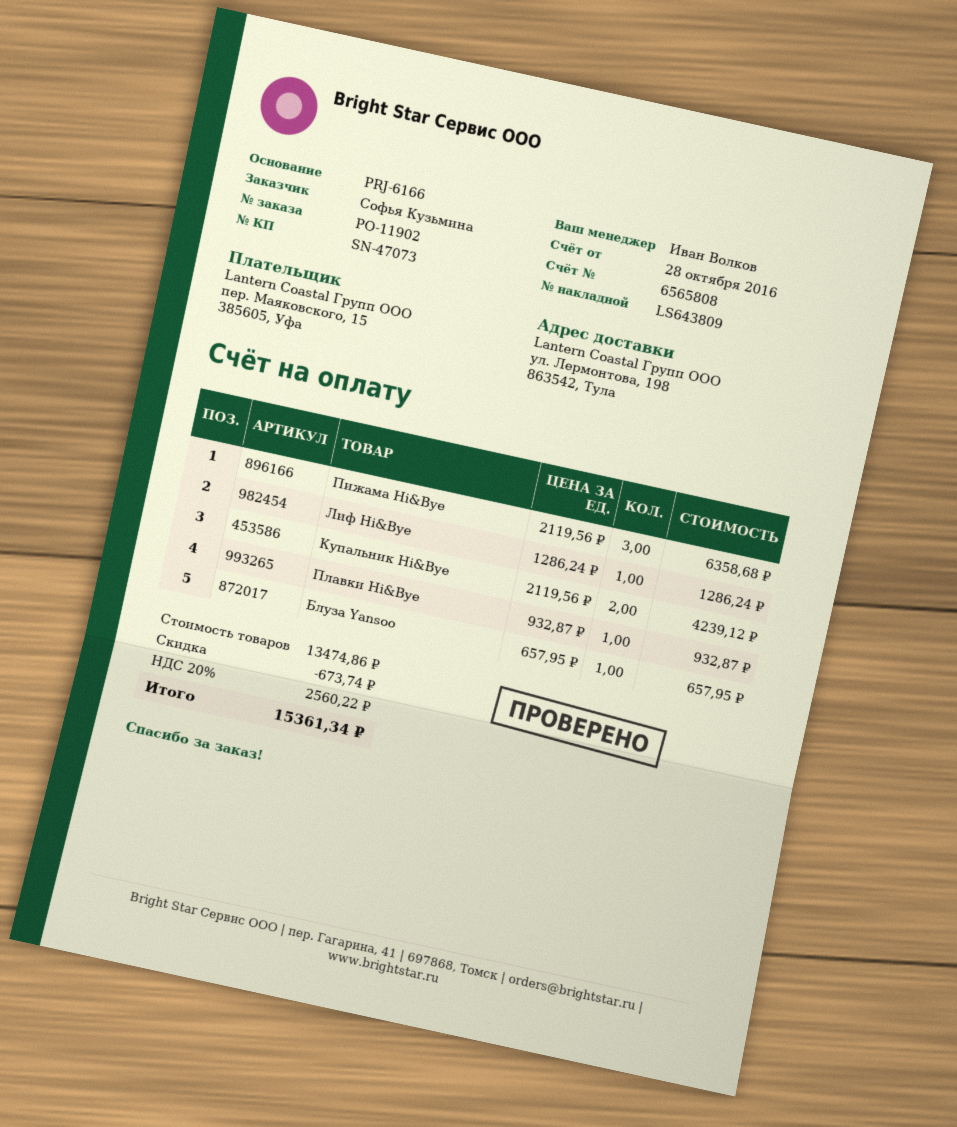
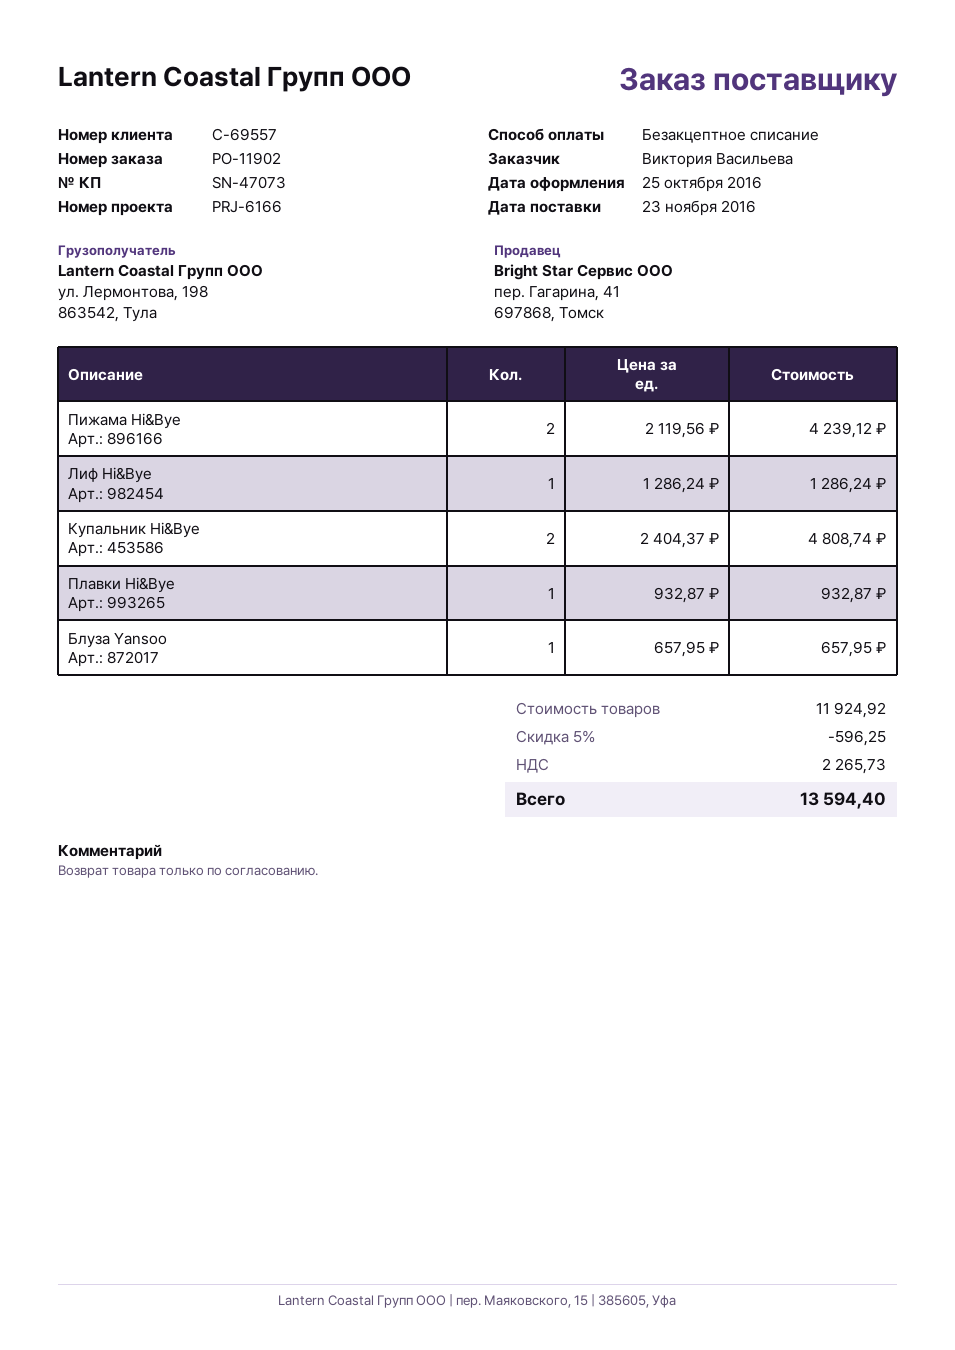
ordered by: Софья Кузьмина -> Виктория Васильева
Пижама Hi&Bye: 3 x 2119.56 = 6358.68 -> 2 x 2119.56 = 4239.12
Купальник Hi&Bye: 2 x 2119.56 = 4239.12 -> 2 x 2404.37 = 4808.74
subtotal: 13474.86 -> 11924.92
discount: 673.74 -> 596.25
tax: 2560.22 -> 2265.73
total: 15361.34 -> 13594.40

